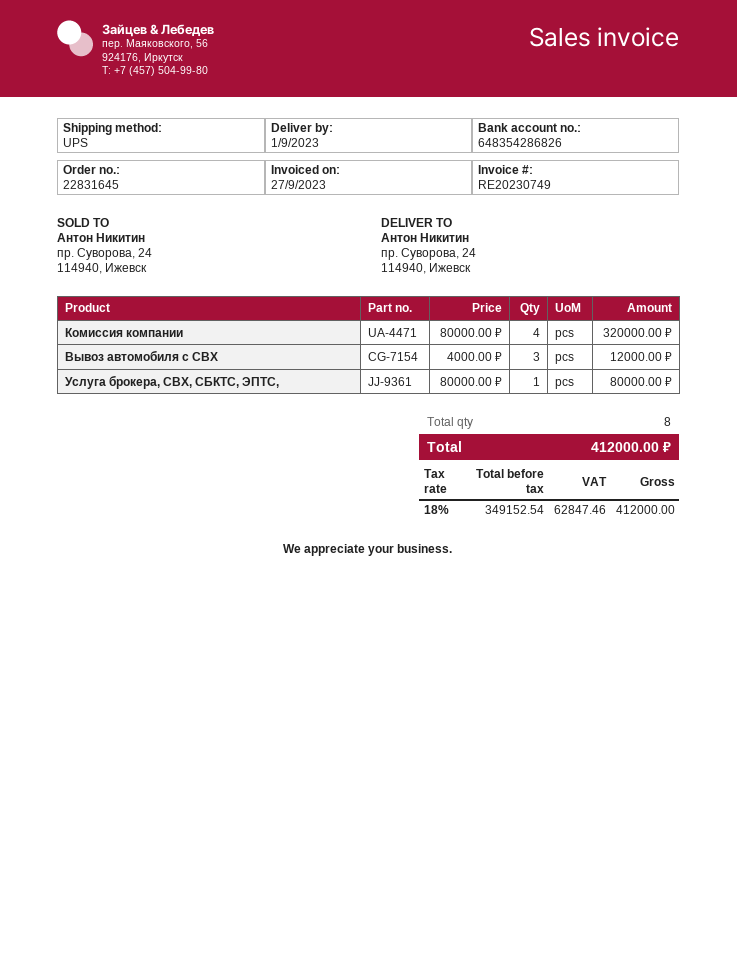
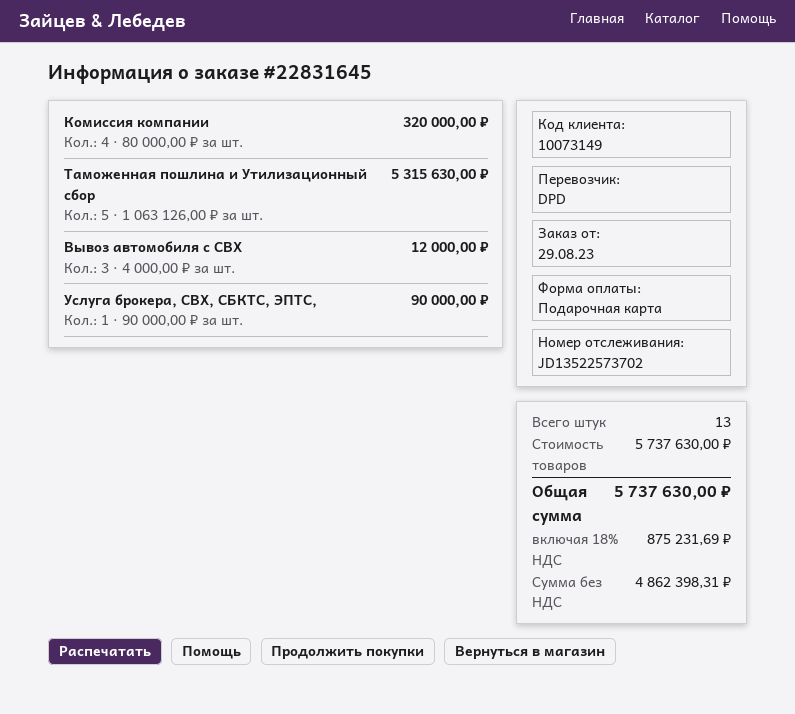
shipping method: UPS -> DPD
Услуга брокера, СВХ, СБКТС, ЭПТС,: 1 x 80000.00 = 80000.00 -> 1 x 90000.00 = 90000.00
Таможенная пошлина и Утилизационный сбор: none -> 5 x 1063126.00 = 5315630.00
total quantity: 8 -> 13
net: 349152.54 -> 4862398.31
tax: 18% = 62847.46 -> 18% = 875231.69
total: 412000.00 -> 5737630.00

